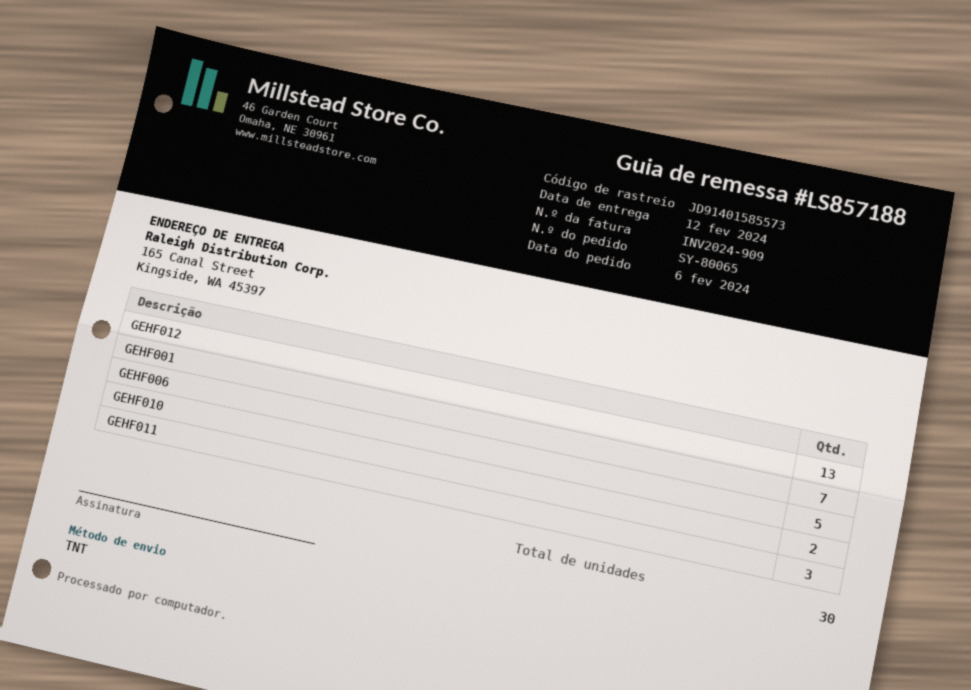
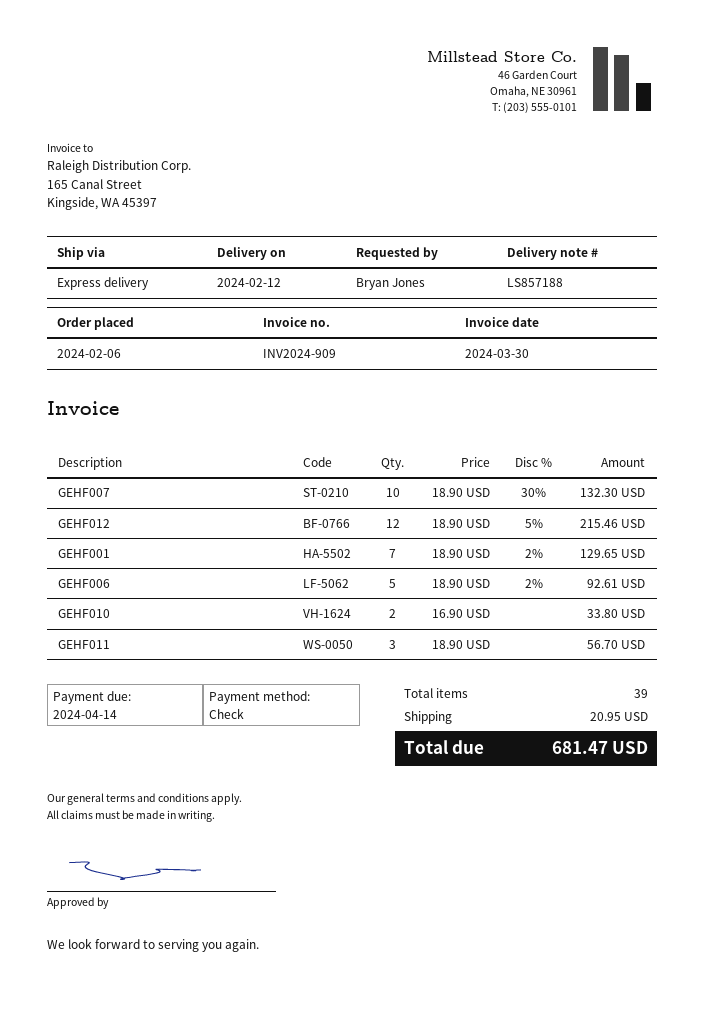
shipping method: TNT -> express
GEHF012: 13 -> 12
GEHF007: none -> 10
total quantity: 30 -> 39

